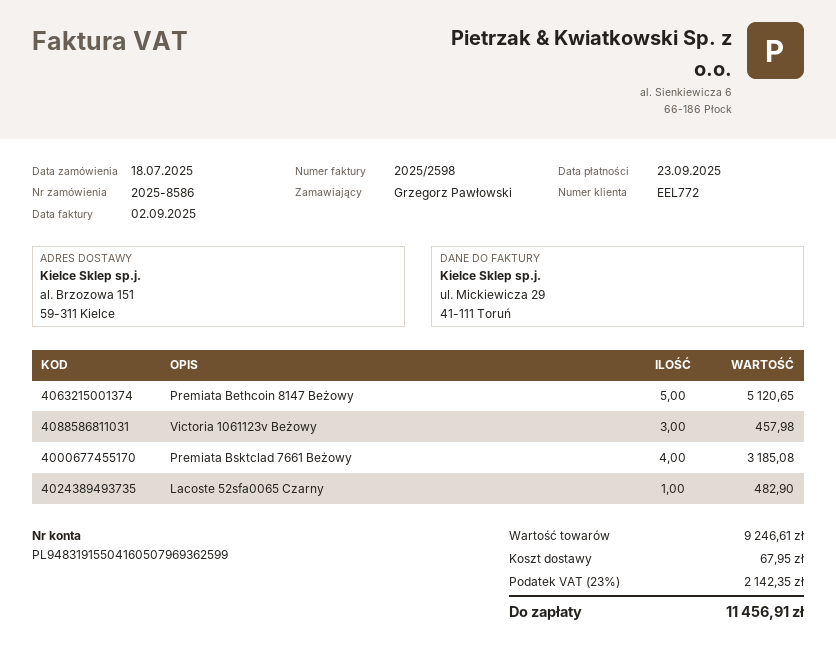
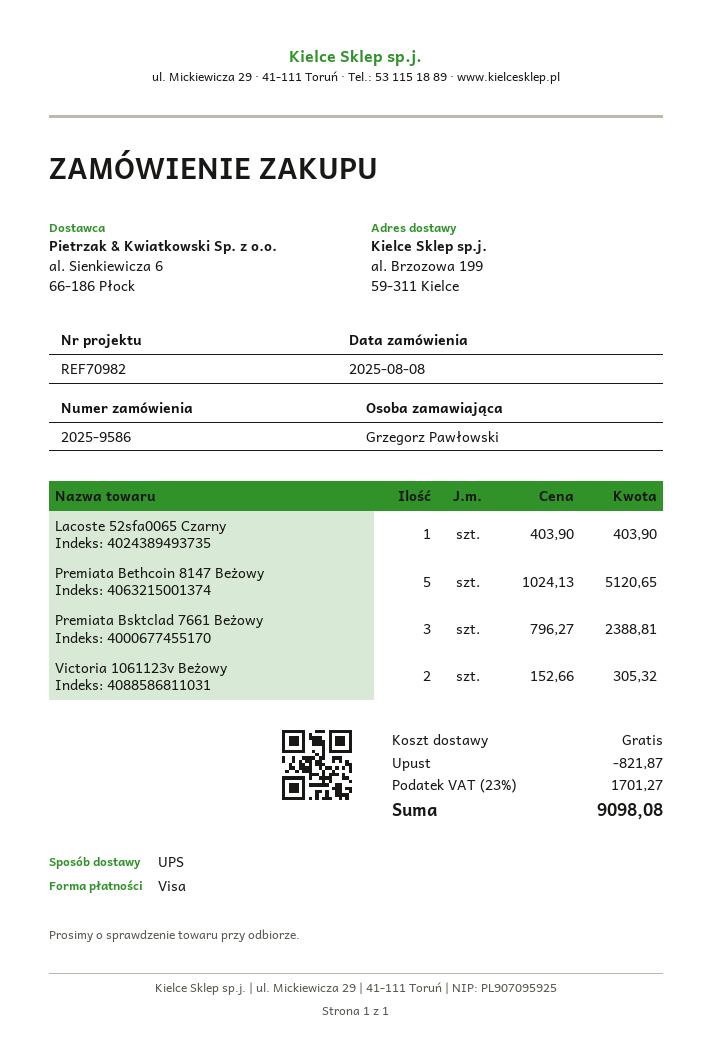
order number: 2025-8586 -> 2025-9586
order date: 2025-07-18 -> 2025-08-08
ship to: al. Brzozowa 151, 59-311 Kielce -> al. Brzozowa 199, 59-311 Kielce
Victoria 1061123v Beżowy: 3 for 457.98 -> 2 for 305.32
Premiata Bsktclad 7661 Beżowy: 4 for 3185.08 -> 3 for 2388.81
Lacoste 52sfa0065 Czarny: 1 for 482.90 -> 1 for 403.90
discount: none -> 821.87
shipping: 67.95 -> 0.00
tax: 23% = 2142.35 -> 23% = 1701.27
total: 11456.91 -> 9098.08

